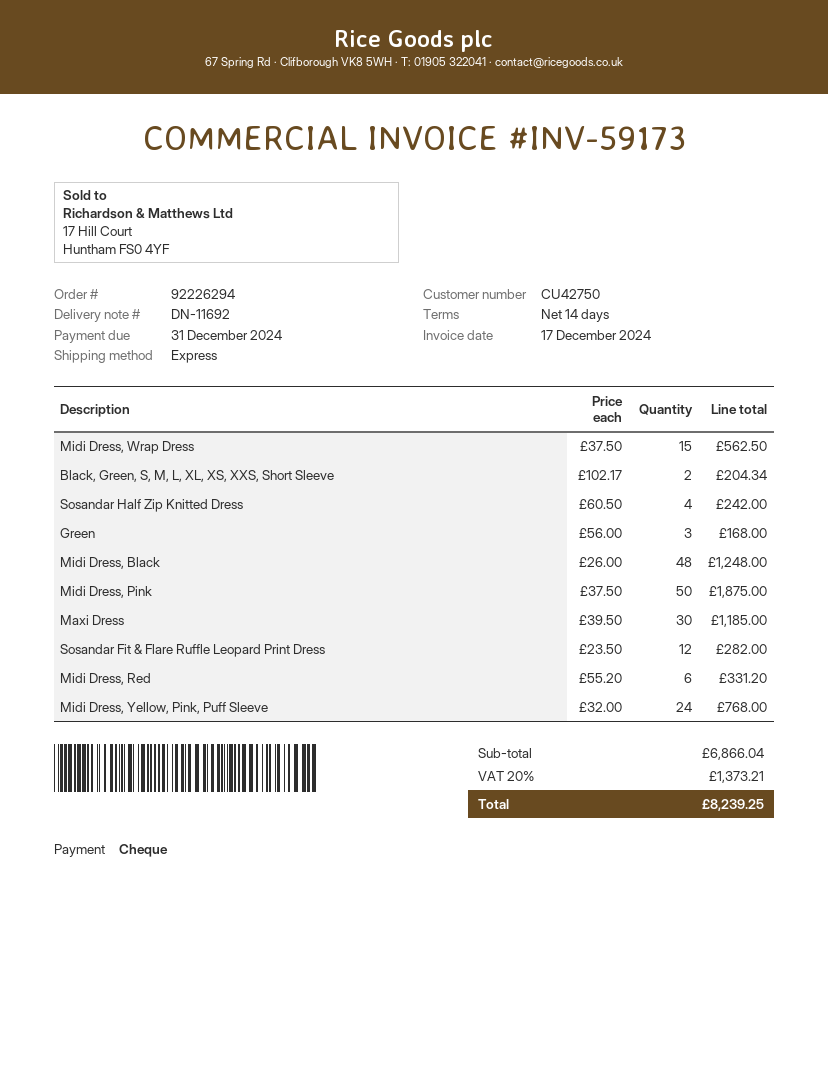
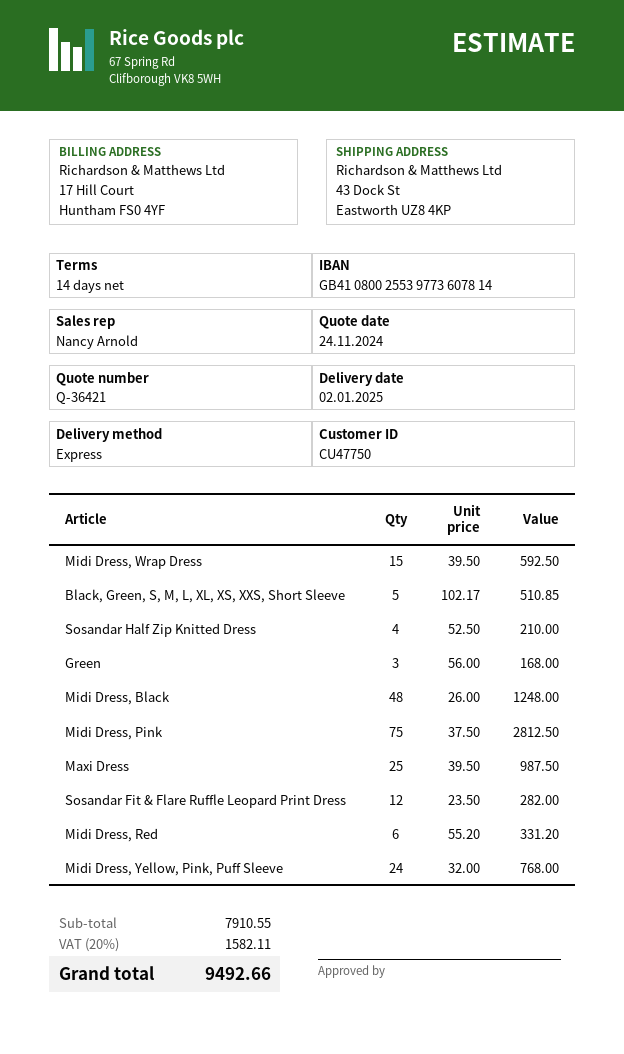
customer number: CU42750 -> CU47750
Midi Dress, Wrap Dress: 15 x 37.50 = 562.50 -> 15 x 39.50 = 592.50
Black, Green, S, M, L, XL, XS, XXS, Short Sleeve: 2 x 102.17 = 204.34 -> 5 x 102.17 = 510.85
Sosandar Half Zip Knitted Dress: 4 x 60.50 = 242.00 -> 4 x 52.50 = 210.00
Midi Dress, Pink: 50 x 37.50 = 1875.00 -> 75 x 37.50 = 2812.50
Maxi Dress: 30 x 39.50 = 1185.00 -> 25 x 39.50 = 987.50
subtotal: 6866.04 -> 7910.55
tax: 20% = 1373.21 -> 20% = 1582.11
total: 8239.25 -> 9492.66

